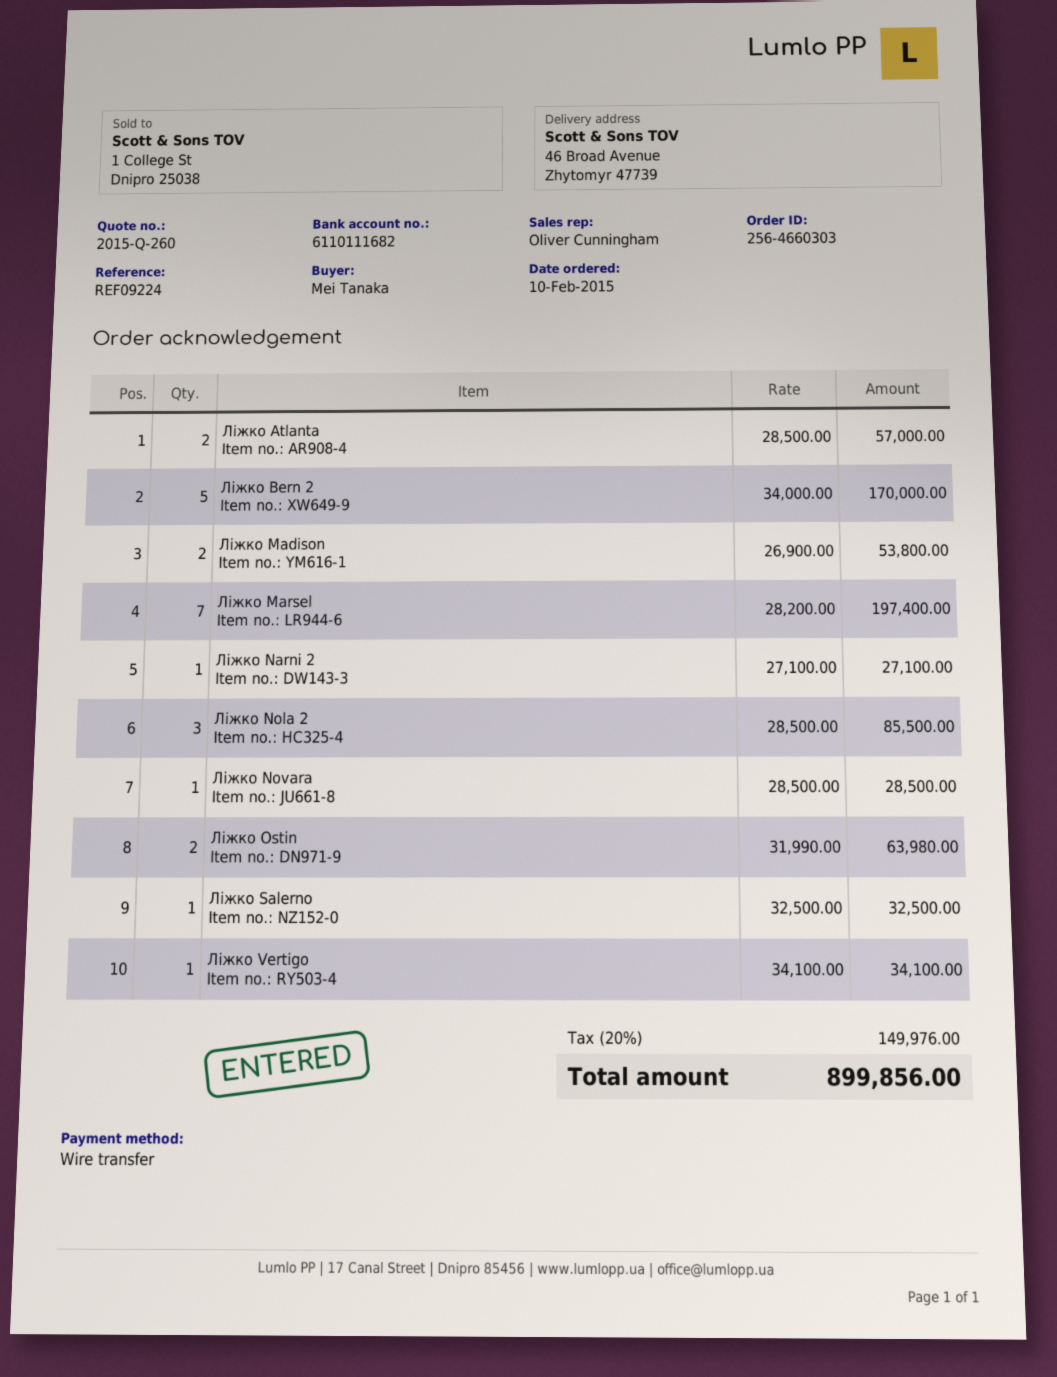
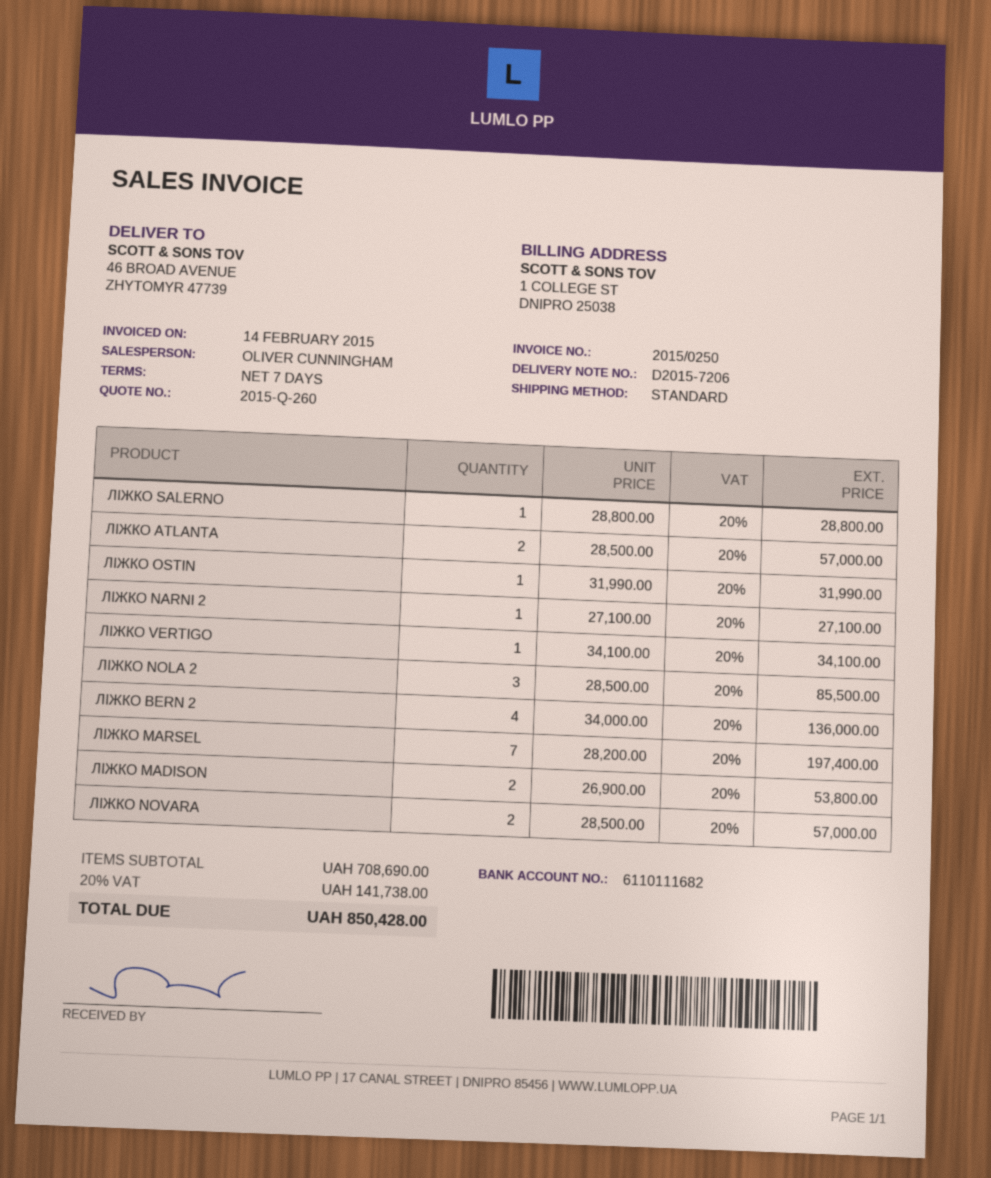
Ліжко Bern 2: 5 x 34000.00 = 170000.00 -> 4 x 34000.00 = 136000.00
Ліжко Novara: 1 x 28500.00 = 28500.00 -> 2 x 28500.00 = 57000.00
Ліжко Ostin: 2 x 31990.00 = 63980.00 -> 1 x 31990.00 = 31990.00
Ліжко Salerno: 1 x 32500.00 = 32500.00 -> 1 x 28800.00 = 28800.00
tax: 20% = 149976.00 -> 20% = 141738.00
total: 899856.00 -> 850428.00

